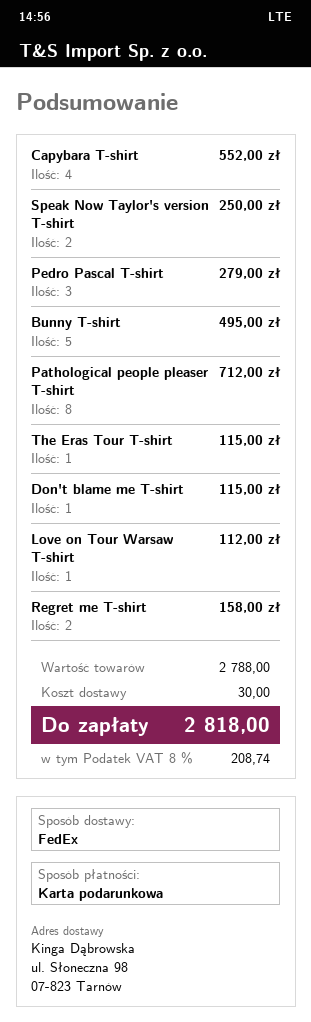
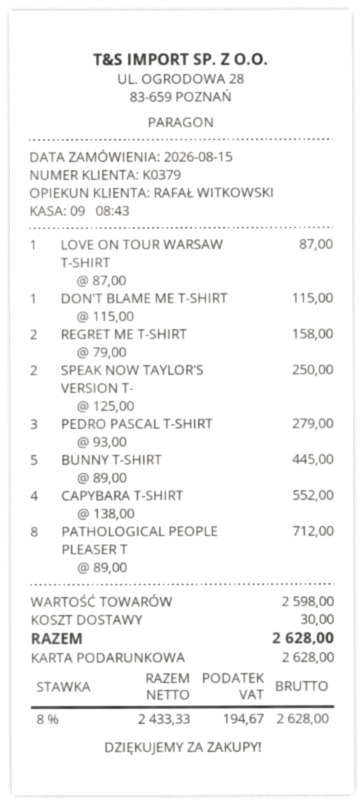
Bunny T-shirt: 5 for 495.00 -> 5 for 445.00
The Eras Tour T-shirt: 1 for 115.00 -> none
Love on Tour Warsaw T-shirt: 1 for 112.00 -> 1 for 87.00
subtotal: 2788.00 -> 2598.00
tax: 8% = 208.74 -> 8% = 194.67
total: 2818.00 -> 2628.00

